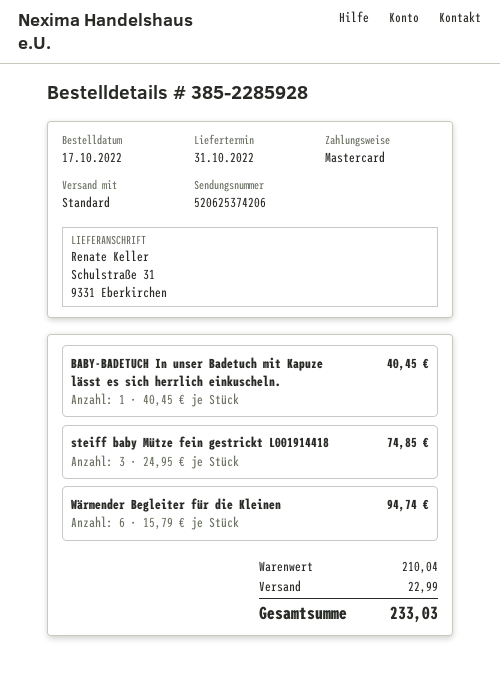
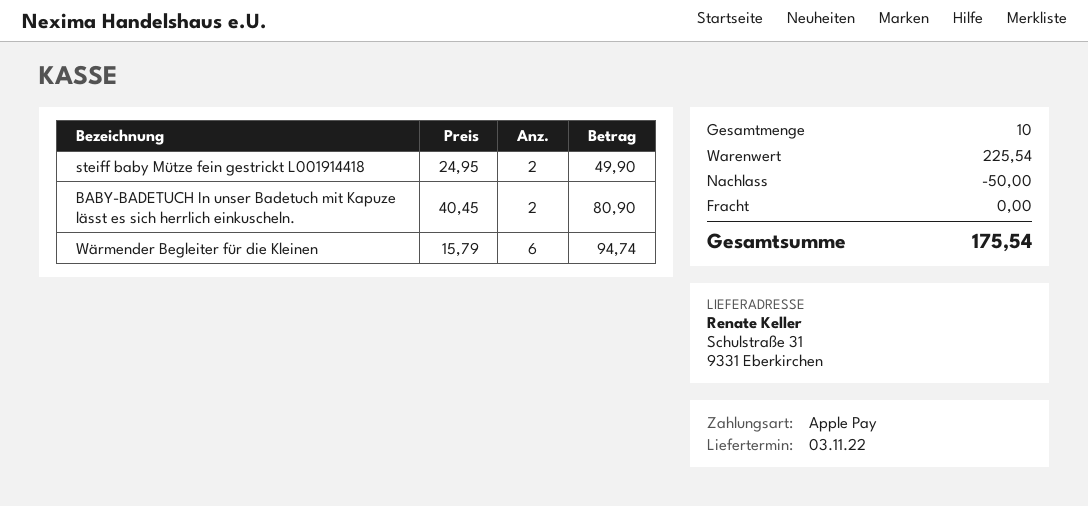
delivery date: 2022-10-31 -> 2022-11-03
payment method: Mastercard -> Apple Pay
BABY-BADETUCH In unser Badetuch mit Kapuze lässt es sich herrlich einkuscheln.: 1 x 40.45 = 40.45 -> 2 x 40.45 = 80.90
steiff baby Mütze fein gestrickt L001914418: 3 x 24.95 = 74.85 -> 2 x 24.95 = 49.90
subtotal: 210.04 -> 225.54
discount: none -> 50.00
shipping: 22.99 -> 0.00
total: 233.03 -> 175.54

